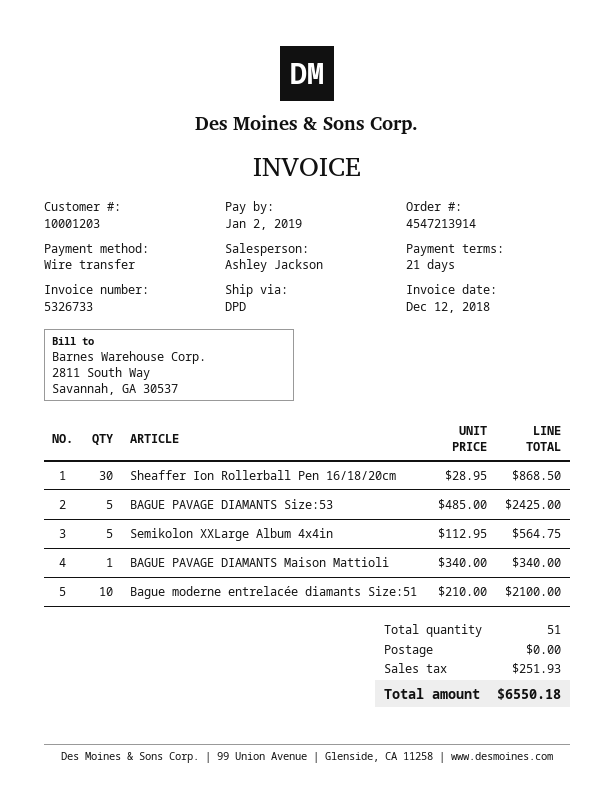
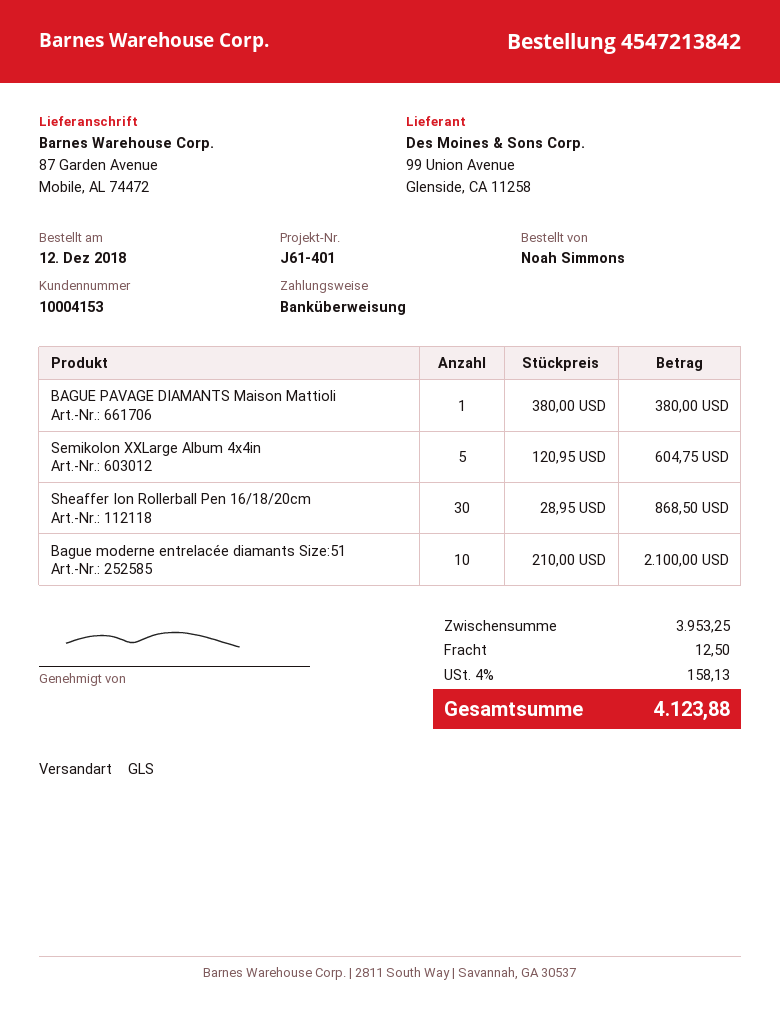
order number: 4547213914 -> 4547213842
customer number: 10001203 -> 10004153
shipping method: DPD -> GLS
BAGUE PAVAGE DIAMANTS Size:53: 5 x 485.00 = 2425.00 -> none
Semikolon XXLarge Album 4x4in: 5 x 112.95 = 564.75 -> 5 x 120.95 = 604.75
BAGUE PAVAGE DIAMANTS Maison Mattioli: 1 x 340.00 = 340.00 -> 1 x 380.00 = 380.00
shipping: 0.00 -> 12.50
tax: 251.93 -> 158.13
total: 6550.18 -> 4123.88

